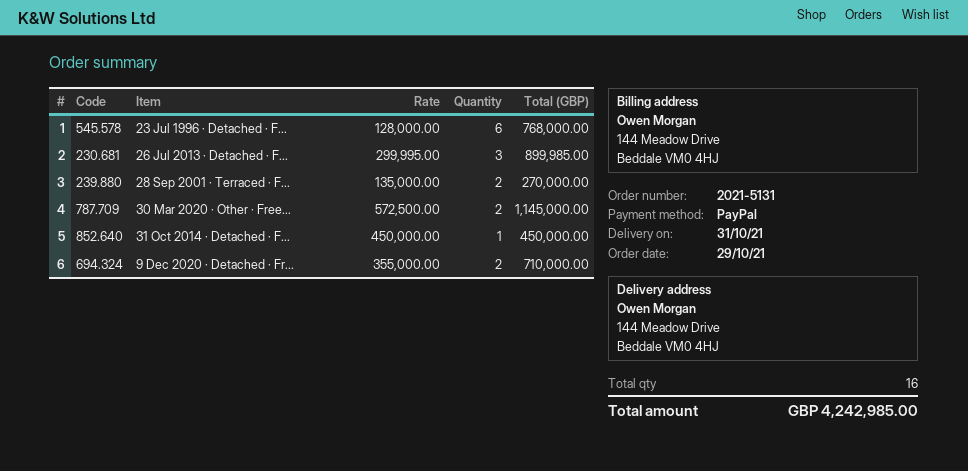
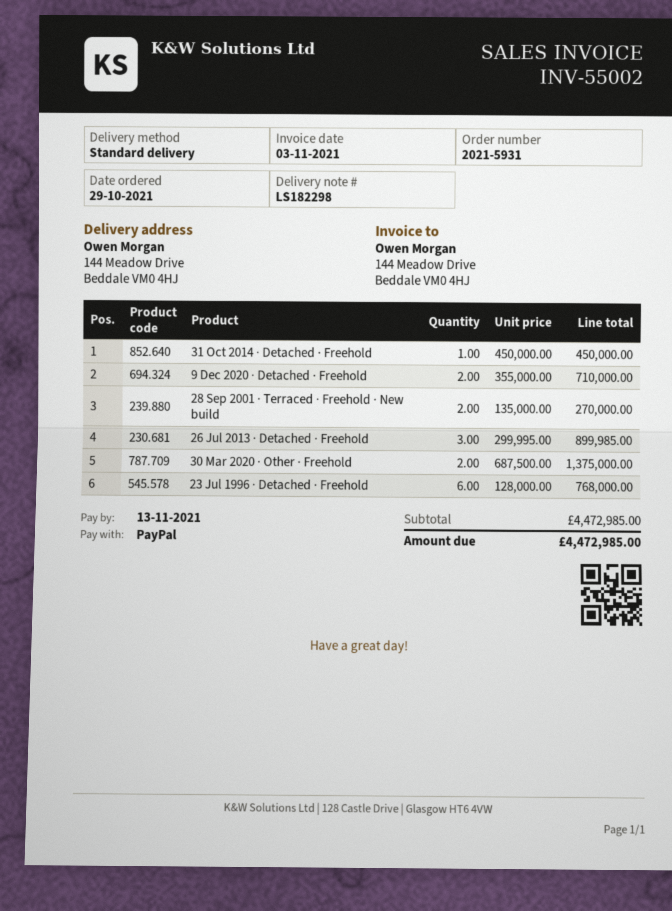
order number: 2021-5131 -> 2021-5931
30 Mar 2020 · Other · Free...: 2 x 572500.00 = 1145000.00 -> 2 x 687500.00 = 1375000.00
total: 4242985.00 -> 4472985.00

